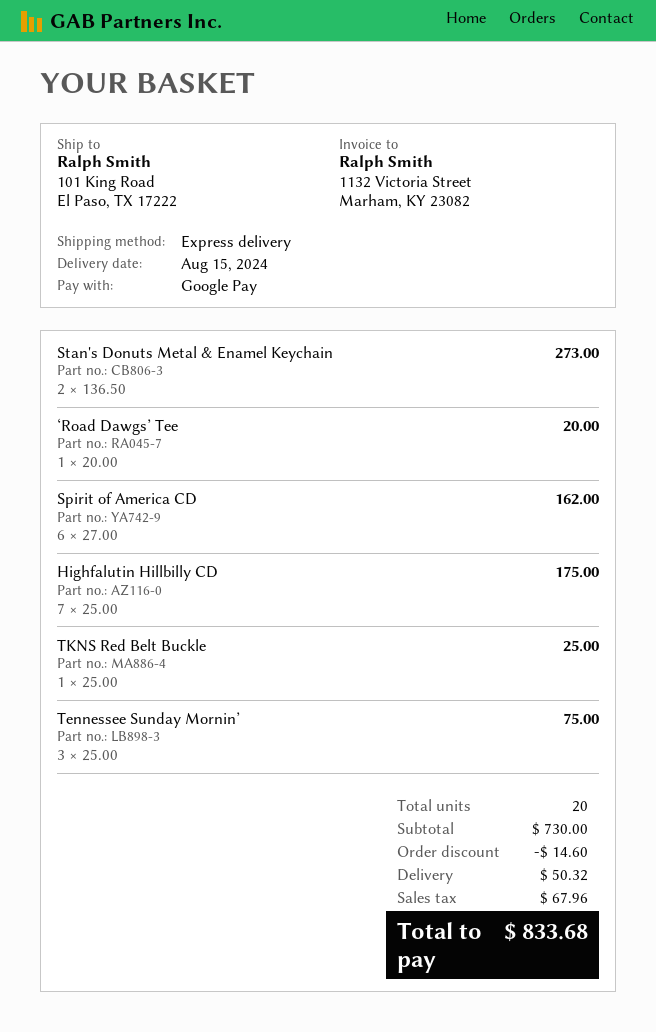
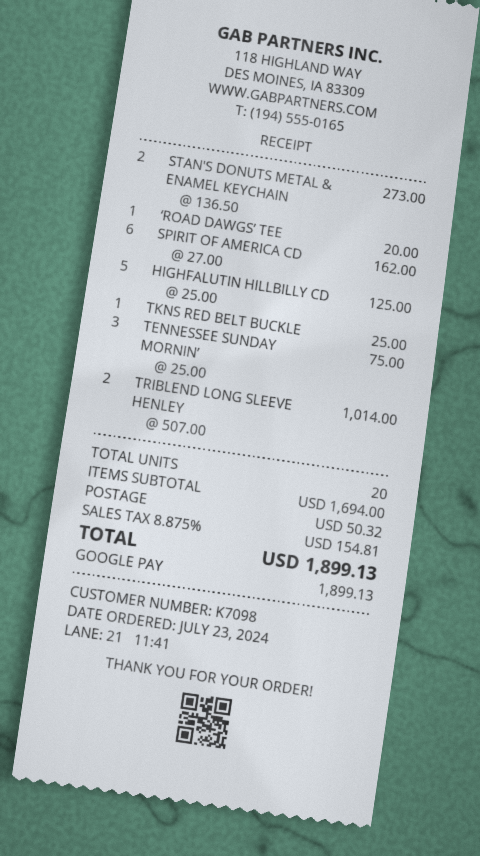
Highfalutin Hillbilly CD: 7 x 25.00 = 175.00 -> 5 x 25.00 = 125.00
TRIBLEND LONG SLEEVE HENLEY: none -> 2 x 507.00 = 1014.00
subtotal: 730.00 -> 1694.00
discount: 14.60 -> none
tax: 67.96 -> 154.81
total: 833.68 -> 1899.13

